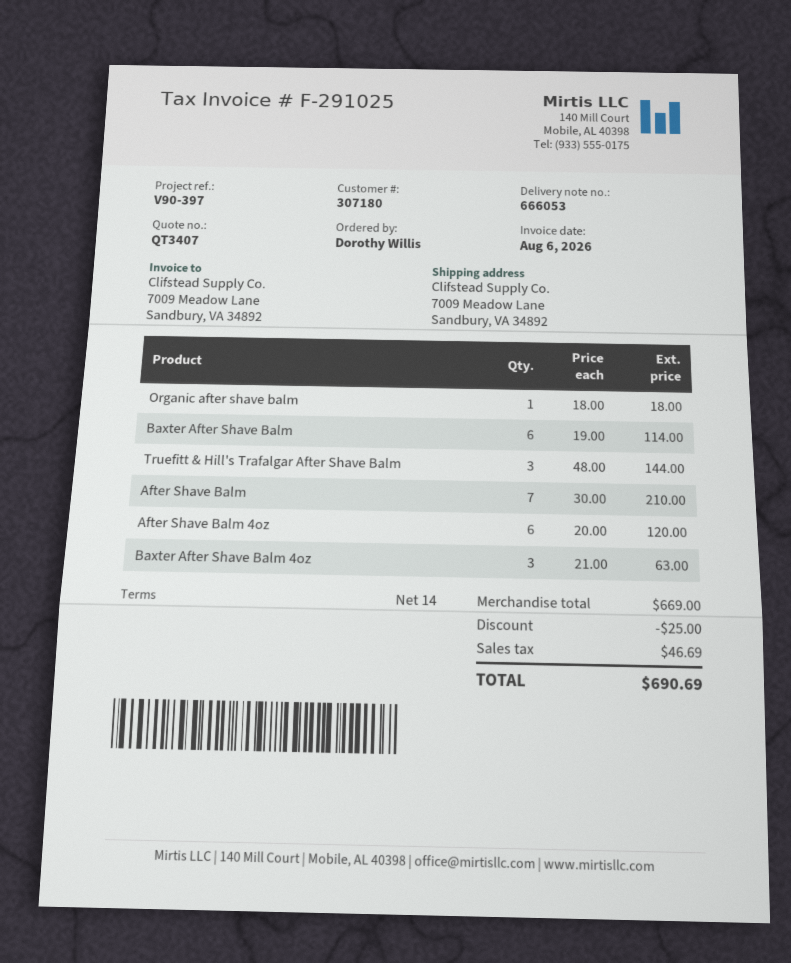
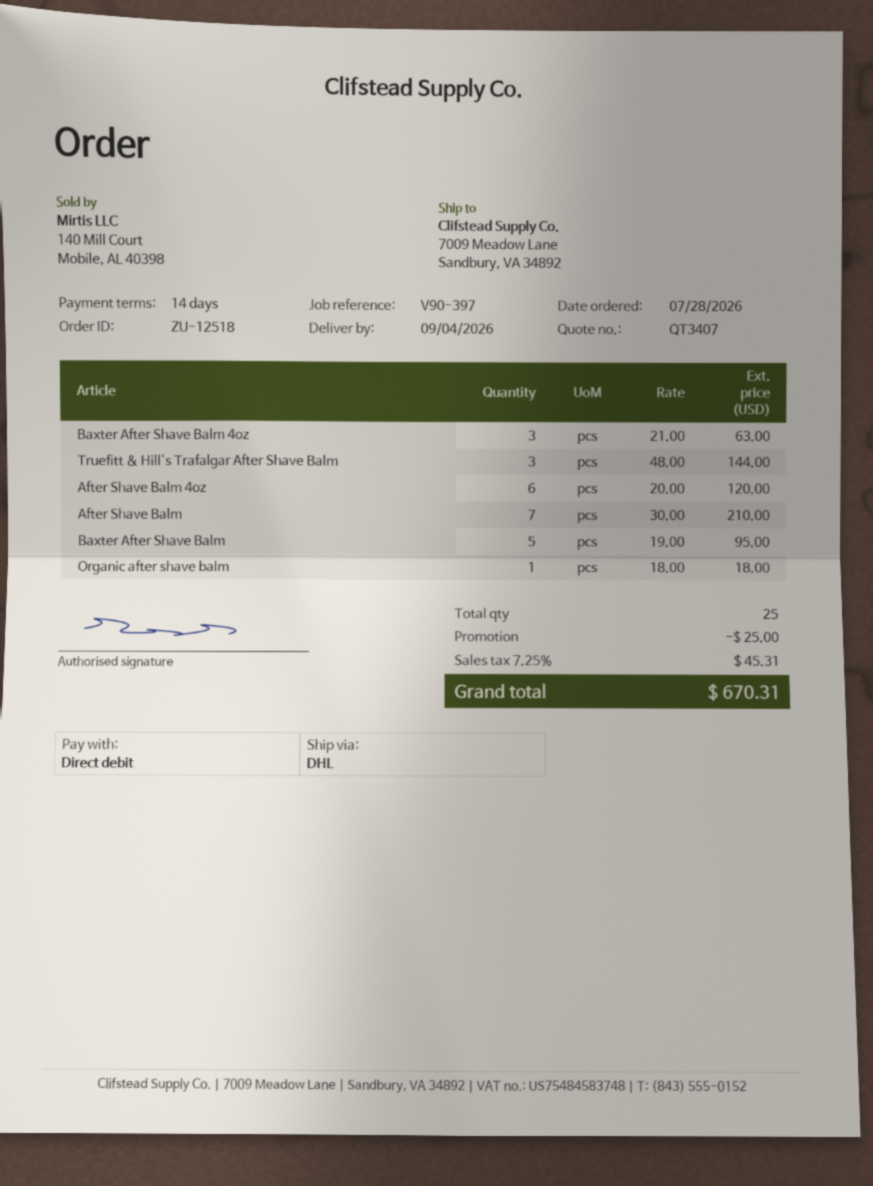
Baxter After Shave Balm: 6 x 19.00 = 114.00 -> 5 x 19.00 = 95.00
tax: 46.69 -> 45.31
total: 690.69 -> 670.31

